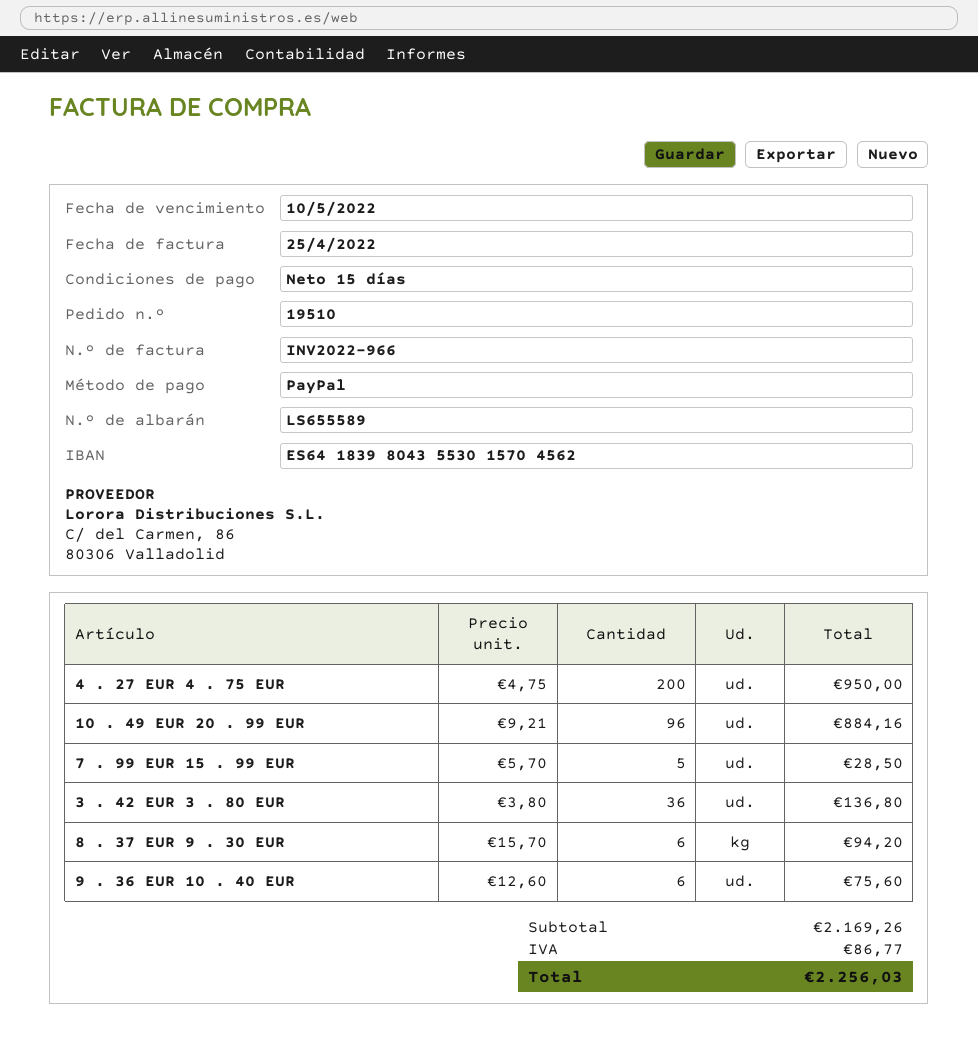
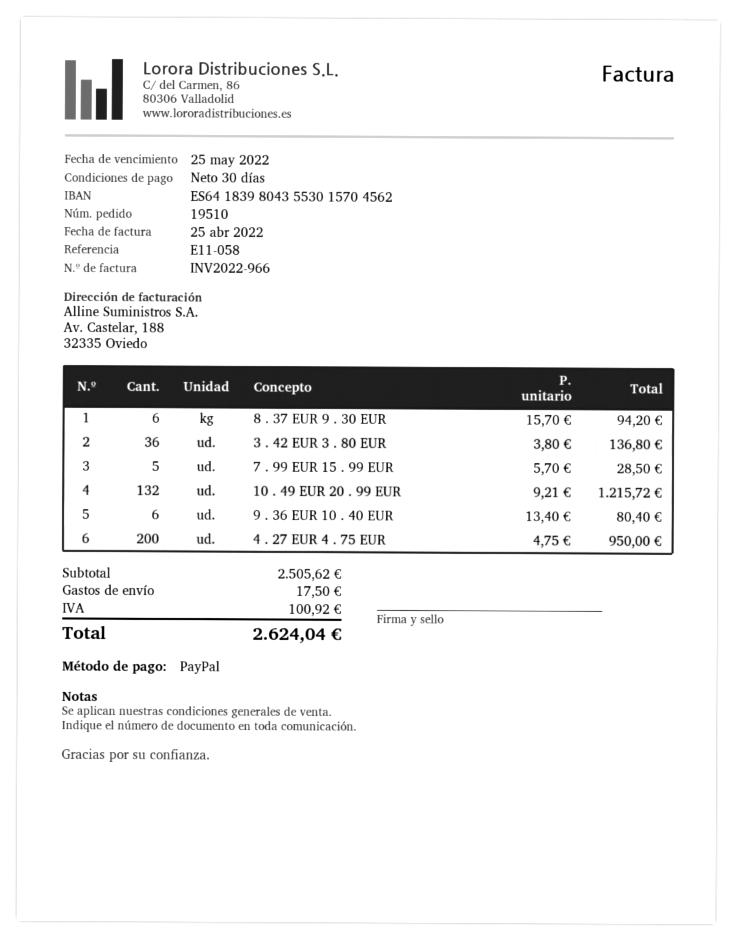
payment terms: 15 days -> 30 days
due date: 2022-05-10 -> 2022-05-25
10 . 49 EUR 20 . 99 EUR: 96 x 9.21 = 884.16 -> 132 x 9.21 = 1215.72
9 . 36 EUR 10 . 40 EUR: 6 x 12.60 = 75.60 -> 6 x 13.40 = 80.40
subtotal: 2169.26 -> 2505.62
shipping: none -> 17.50
tax: 86.77 -> 100.92
total: 2256.03 -> 2624.04

